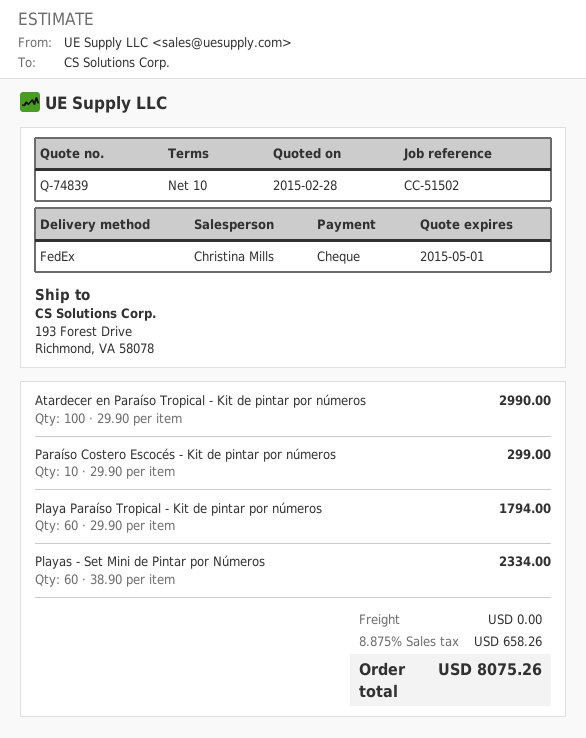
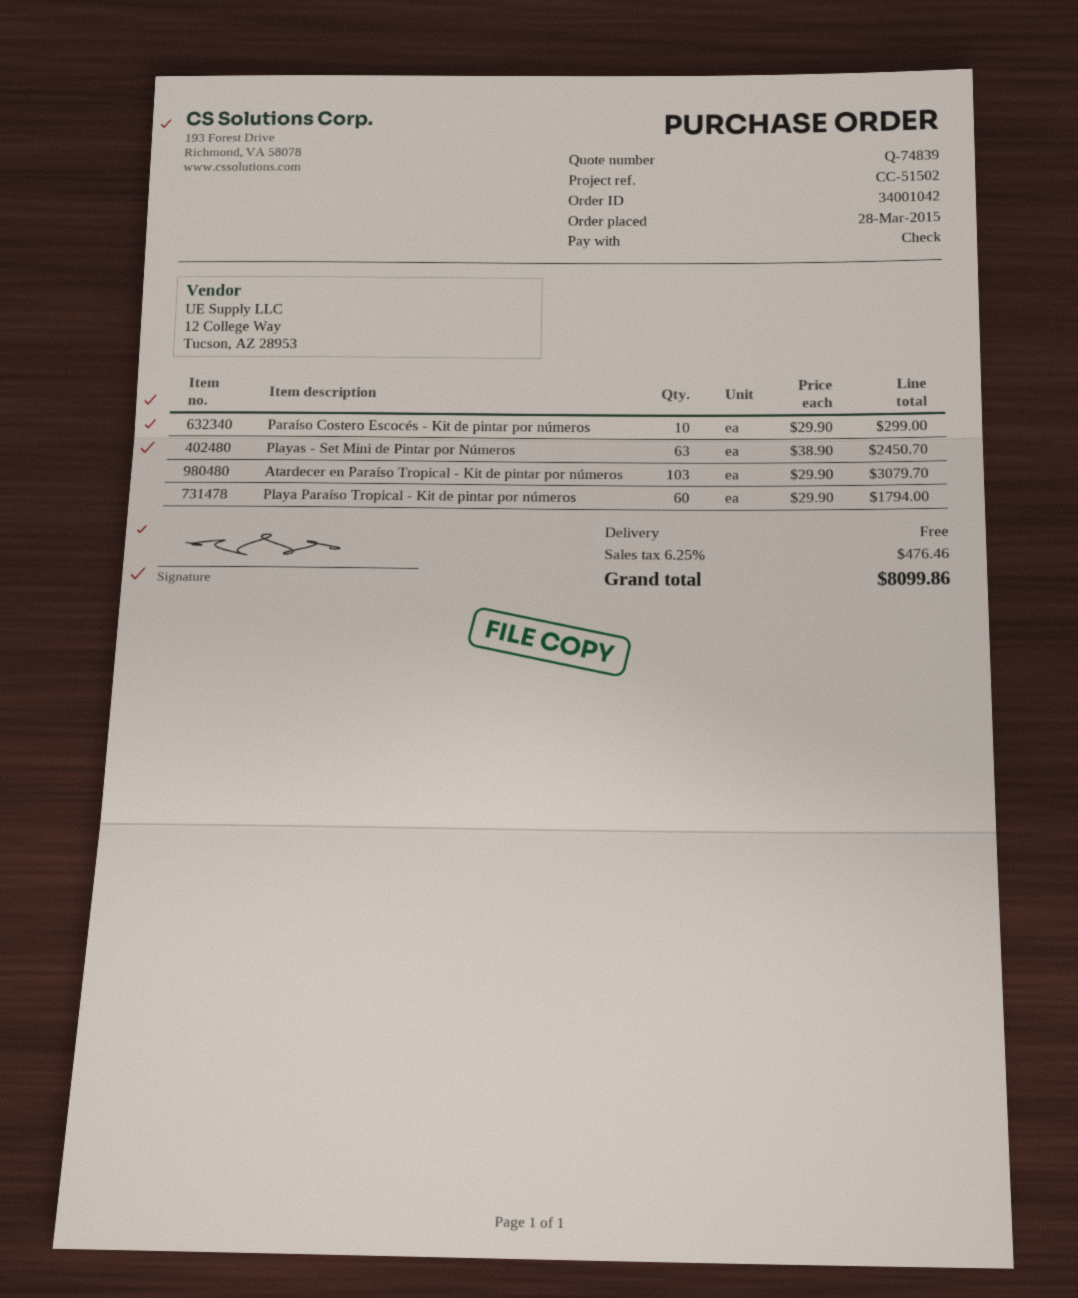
Atardecer en Paraíso Tropical - Kit de pintar por números: 100 x 29.90 = 2990.00 -> 103 x 29.90 = 3079.70
Playas - Set Mini de Pintar por Números: 60 x 38.90 = 2334.00 -> 63 x 38.90 = 2450.70
tax: 8.875% = 658.26 -> 6.25% = 476.46
total: 8075.26 -> 8099.86

